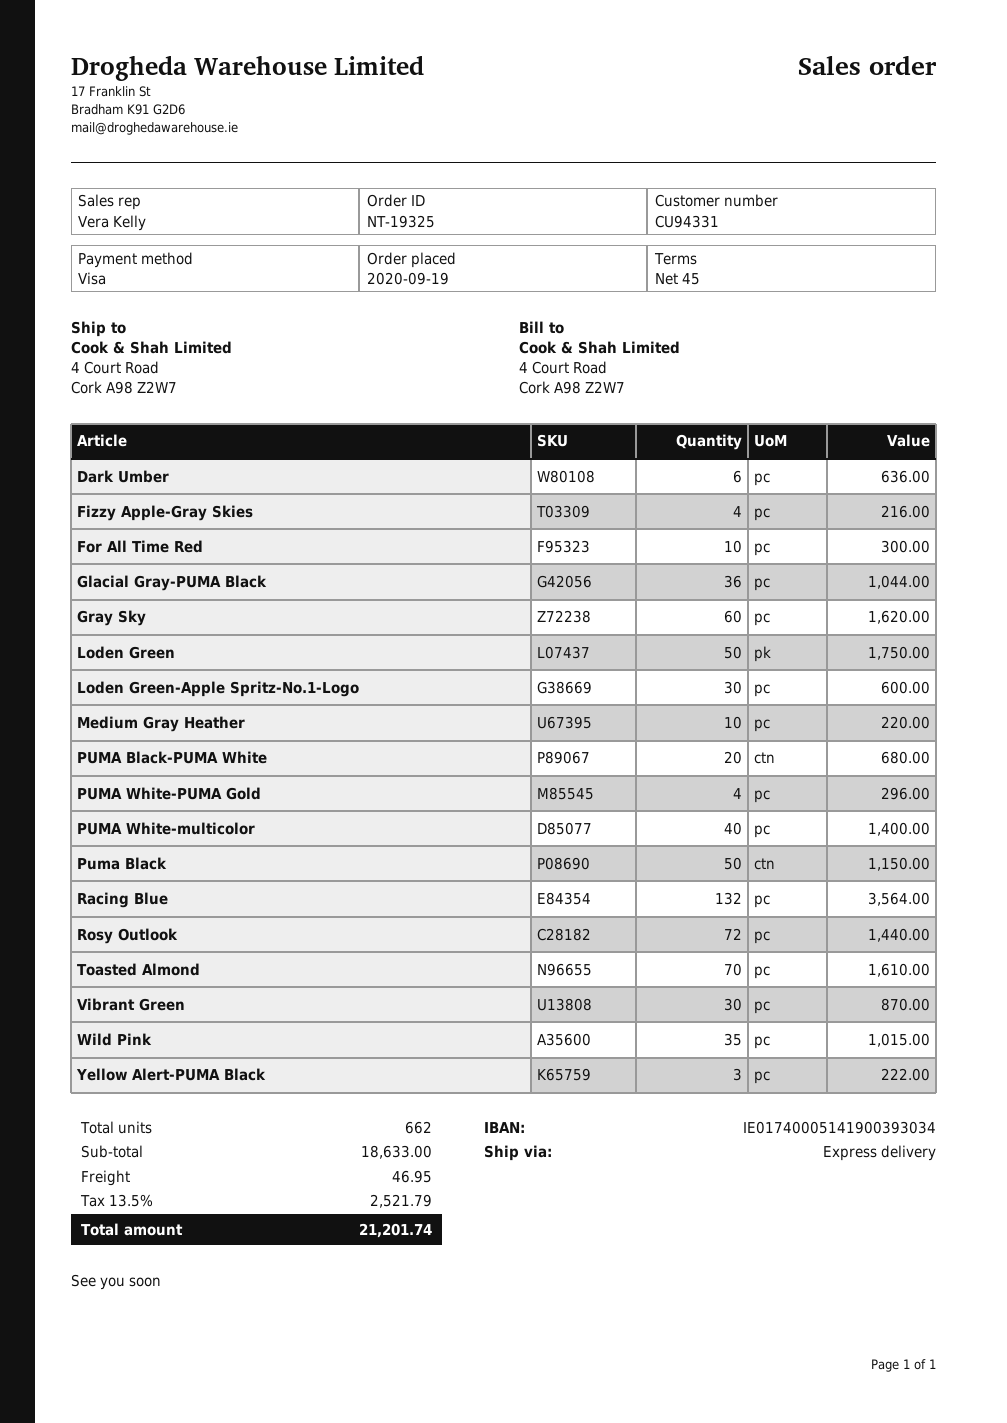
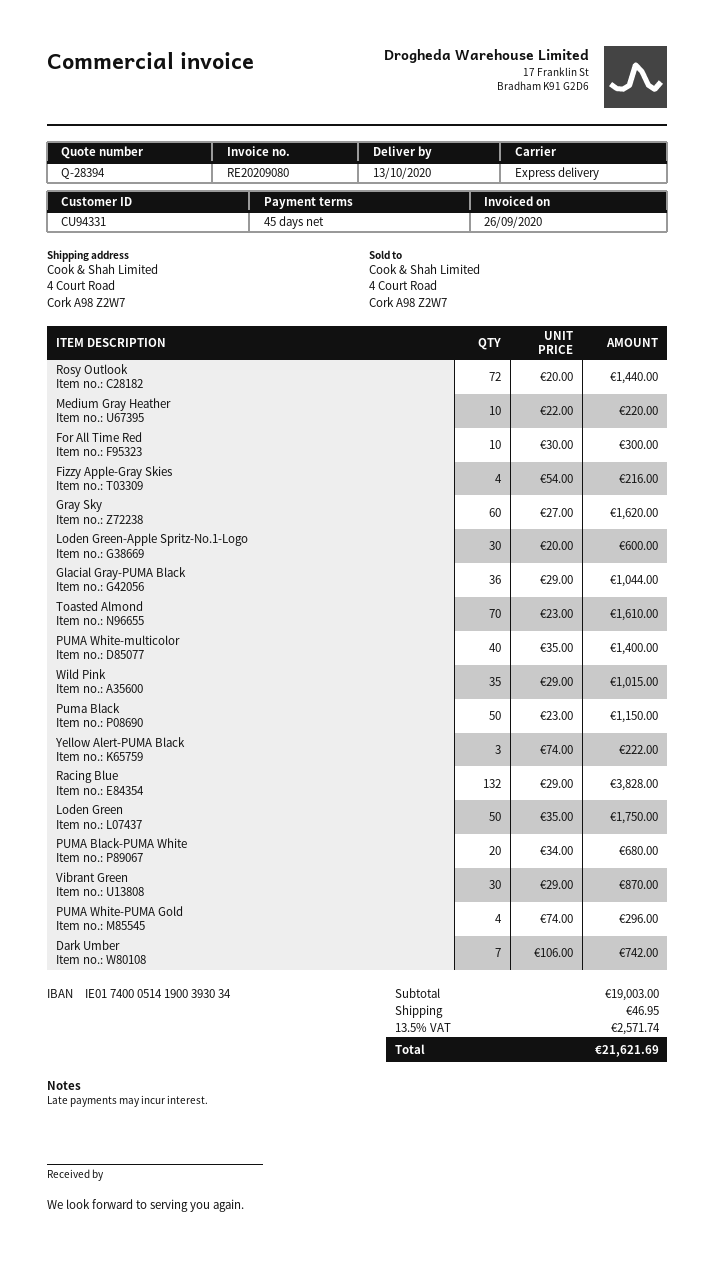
Dark Umber: 6 for 636.00 -> 7 for 742.00
Racing Blue: 132 for 3564.00 -> 132 for 3828.00
subtotal: 18633.00 -> 19003.00
tax: 13.5% = 2521.79 -> 13.5% = 2571.74
total: 21201.74 -> 21621.69

